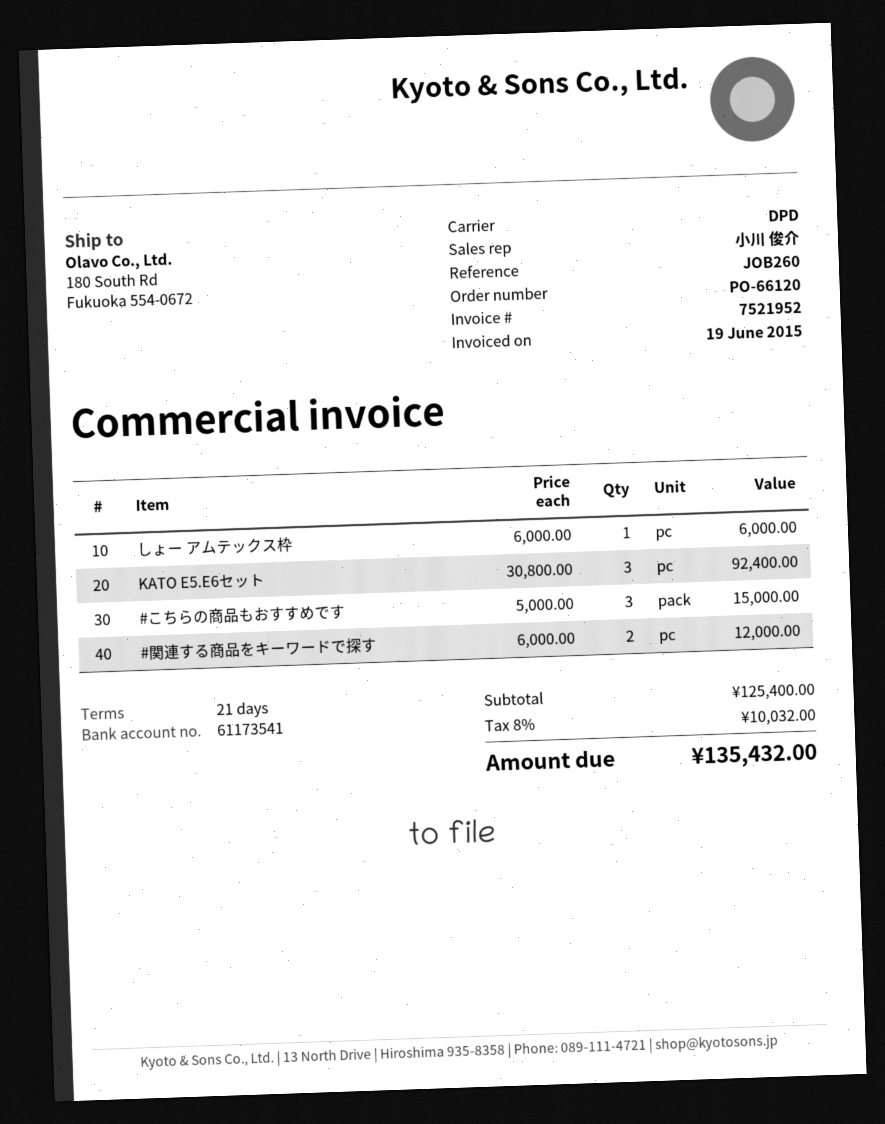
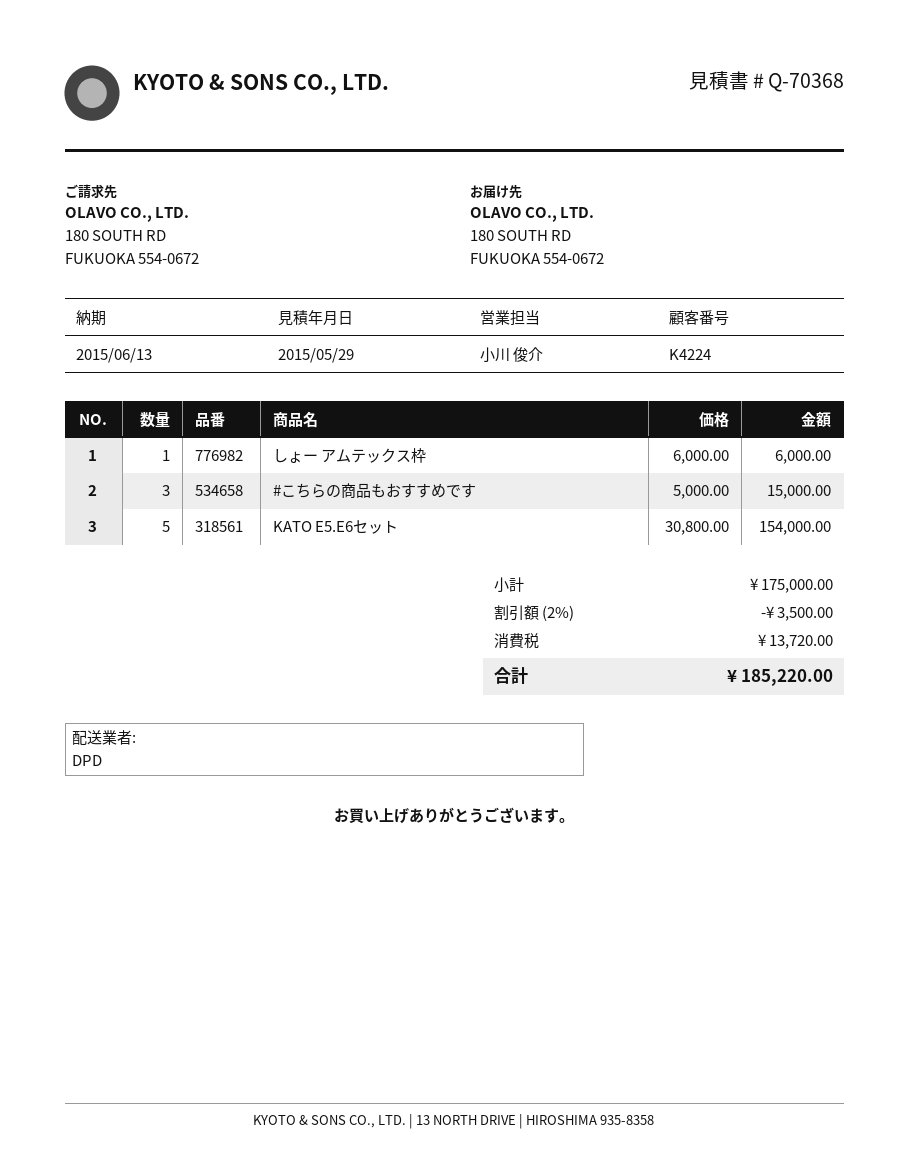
KATO E5.E6セット: 3 x 30800.00 = 92400.00 -> 5 x 30800.00 = 154000.00
#関連する商品をキーワードで探す: 2 x 6000.00 = 12000.00 -> none
subtotal: 125400.00 -> 175000.00
discount: none -> 2% = 3500.00
tax: 10032.00 -> 13720.00
total: 135432.00 -> 185220.00

